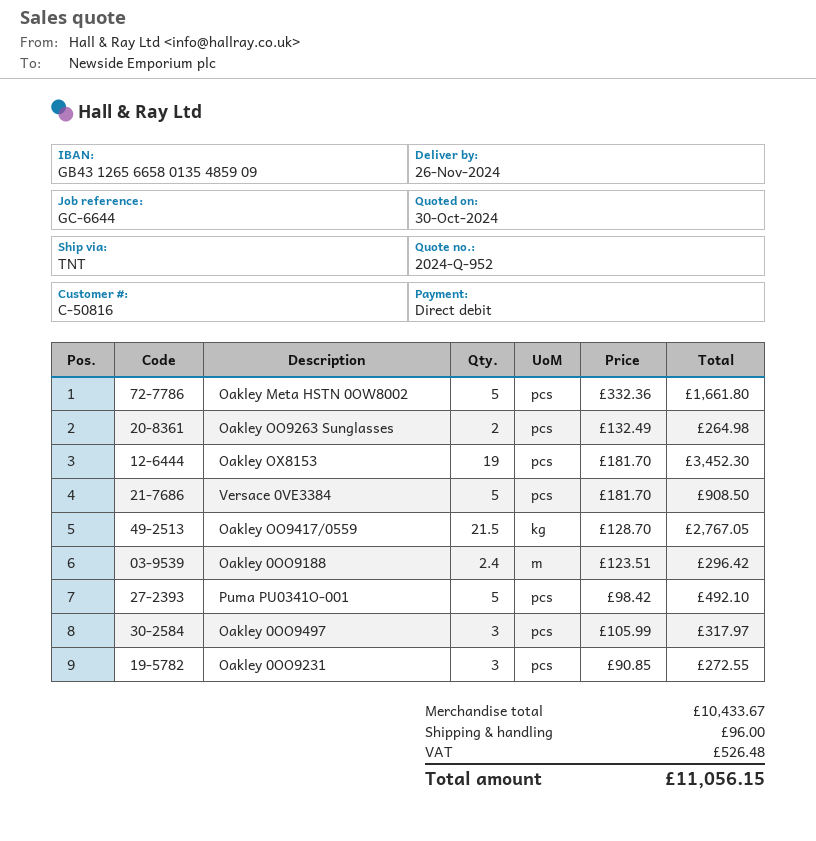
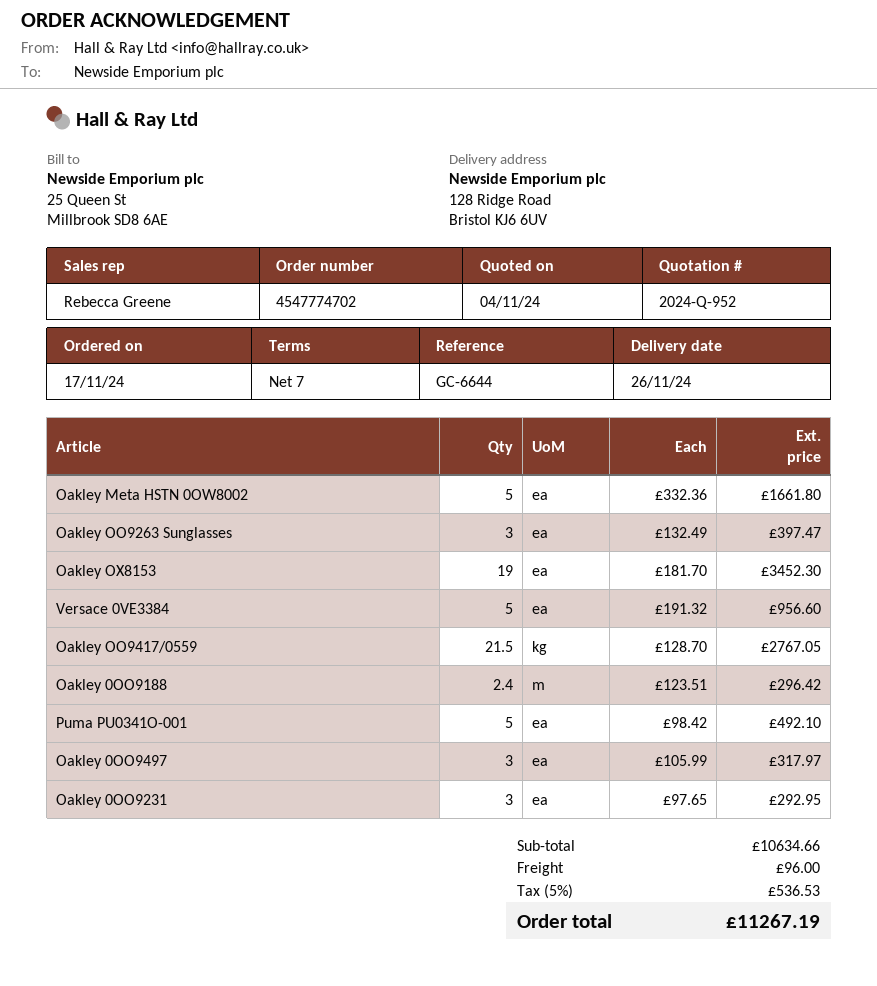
quote date: 2024-10-30 -> 2024-11-04
Oakley OO9263 Sunglasses: 2 x 132.49 = 264.98 -> 3 x 132.49 = 397.47
Versace 0VE3384: 5 x 181.70 = 908.50 -> 5 x 191.32 = 956.60
Oakley 0OO9231: 3 x 90.85 = 272.55 -> 3 x 97.65 = 292.95
subtotal: 10433.67 -> 10634.66
tax: 526.48 -> 536.53
total: 11056.15 -> 11267.19

